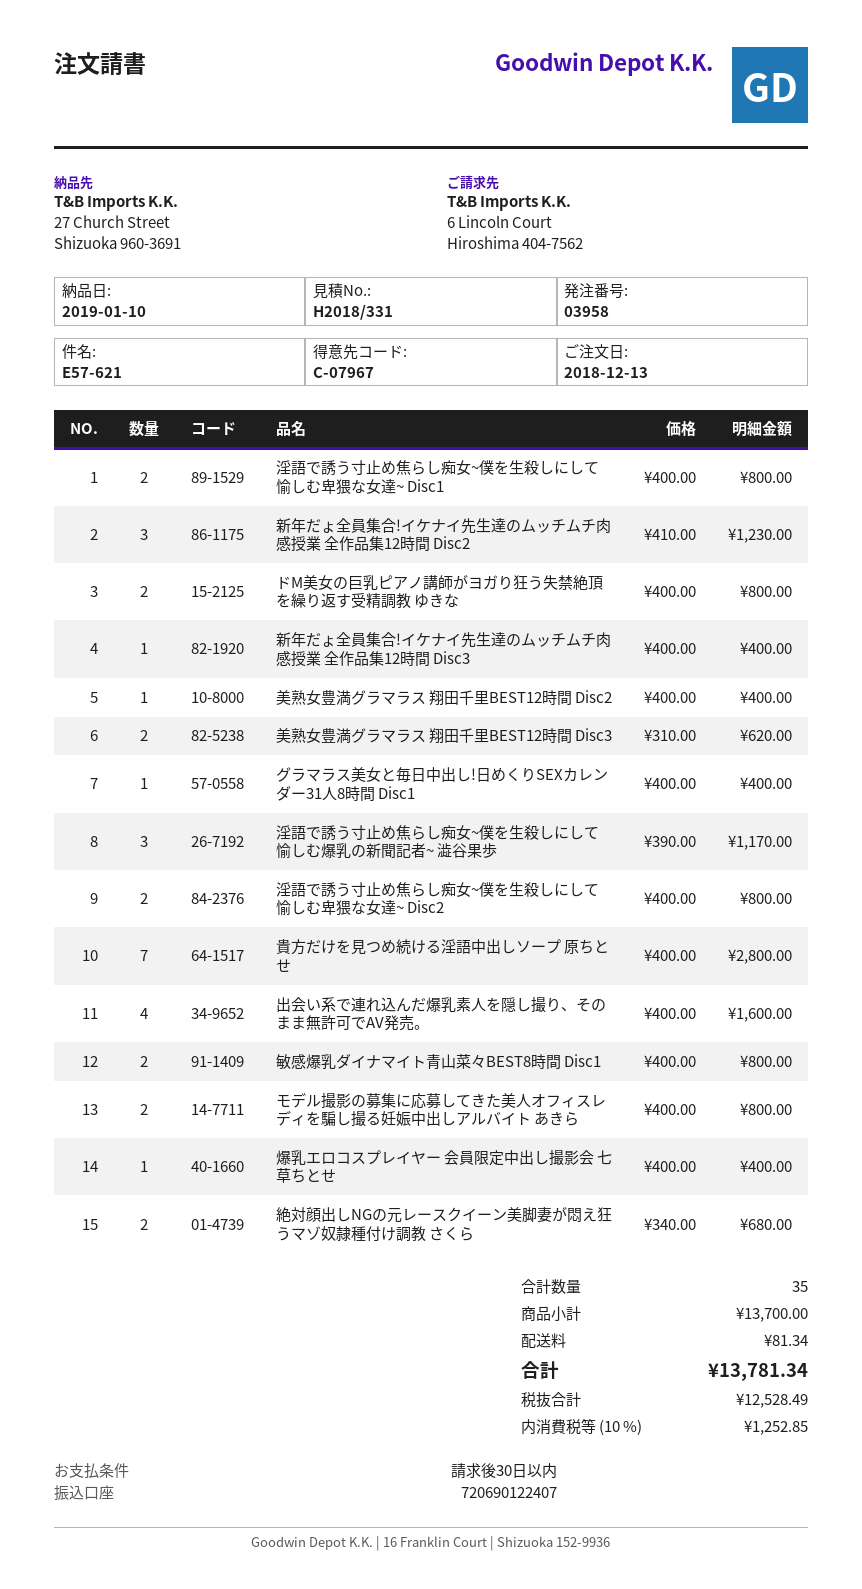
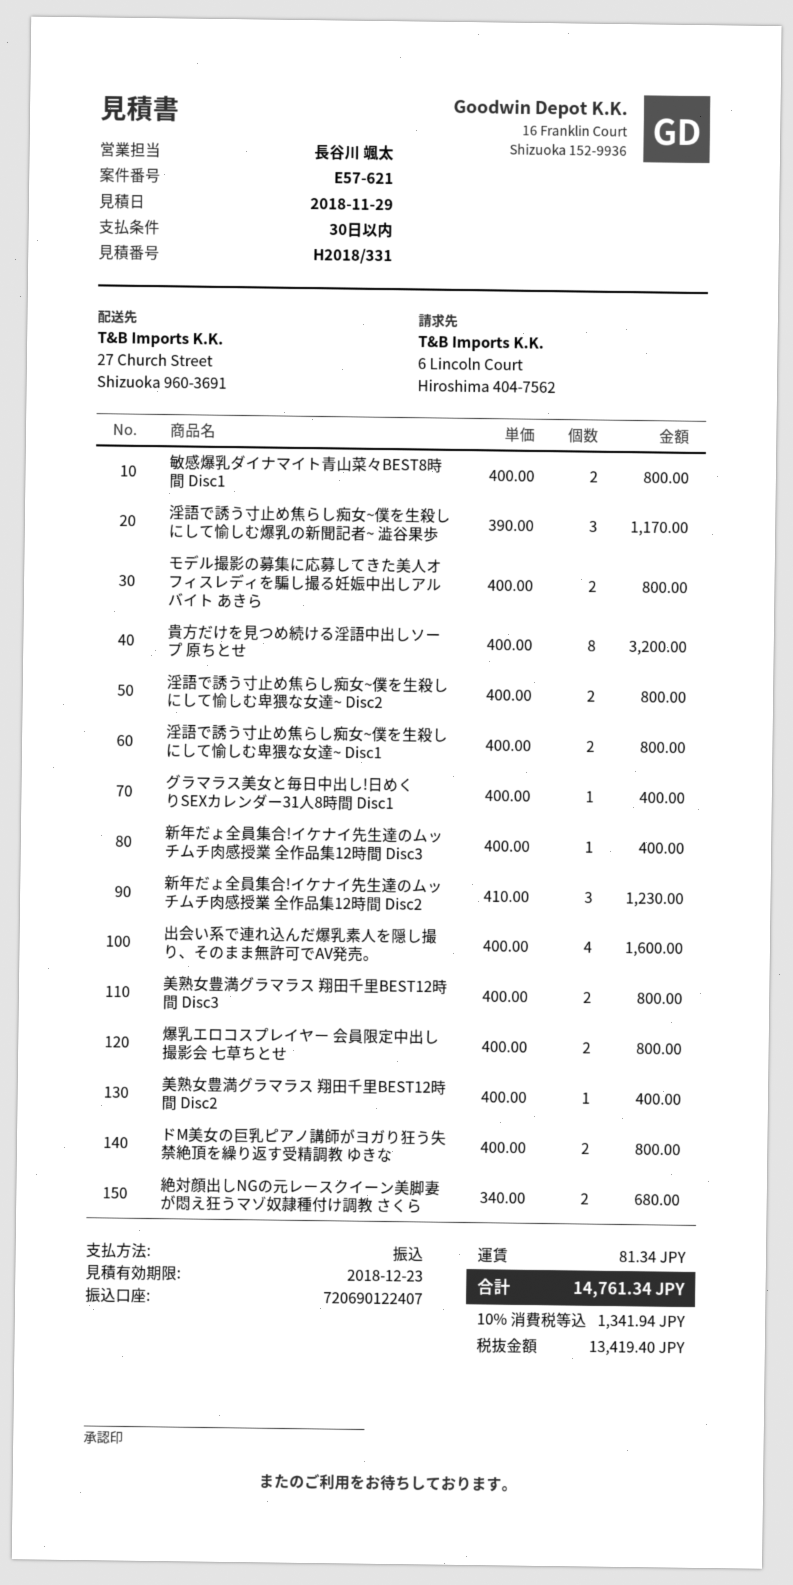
美熟女豊満グラマラス 翔田千里BEST12時間 Disc3: 2 x 310.00 = 620.00 -> 2 x 400.00 = 800.00
貴方だけを見つめ続ける淫語中出しソープ 原ちとせ: 7 x 400.00 = 2800.00 -> 8 x 400.00 = 3200.00
爆乳エロコスプレイヤー 会員限定中出し撮影会 七草ちとせ: 1 x 400.00 = 400.00 -> 2 x 400.00 = 800.00
net: 12528.49 -> 13419.40
tax: 10% = 1252.85 -> 10% = 1341.94
total: 13781.34 -> 14761.34

